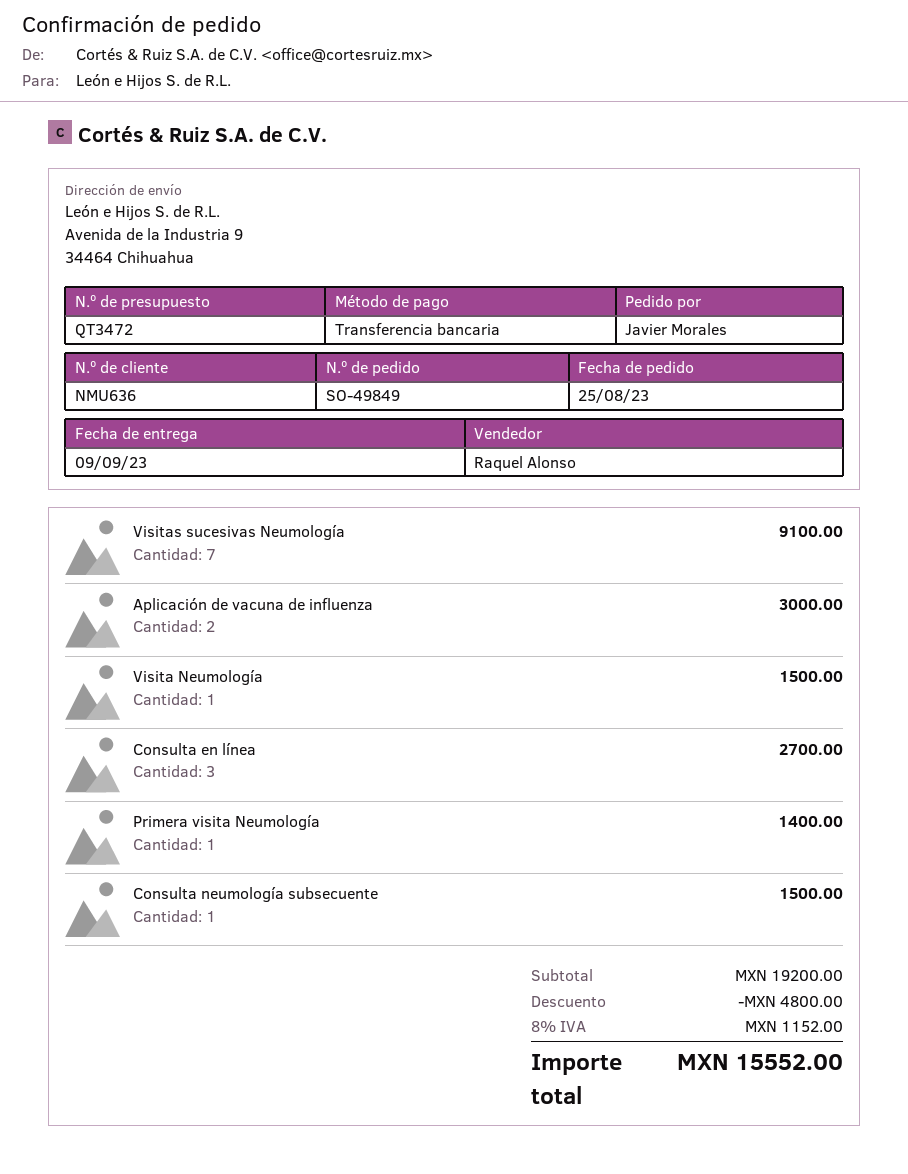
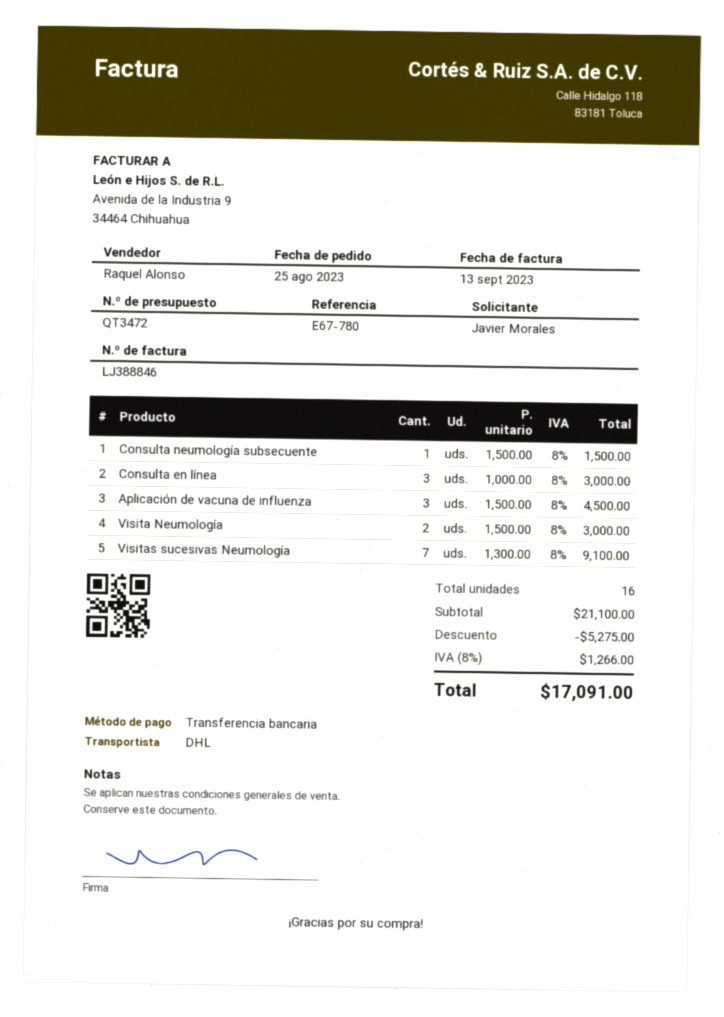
Aplicación de vacuna de influenza: 2 for 3000.00 -> 3 for 4500.00
Visita Neumología: 1 for 1500.00 -> 2 for 3000.00
Consulta en línea: 3 for 2700.00 -> 3 for 3000.00
Primera visita Neumología: 1 for 1400.00 -> none
subtotal: 19200.00 -> 21100.00
discount: 4800.00 -> 5275.00
tax: 8% = 1152.00 -> 8% = 1266.00
total: 15552.00 -> 17091.00

